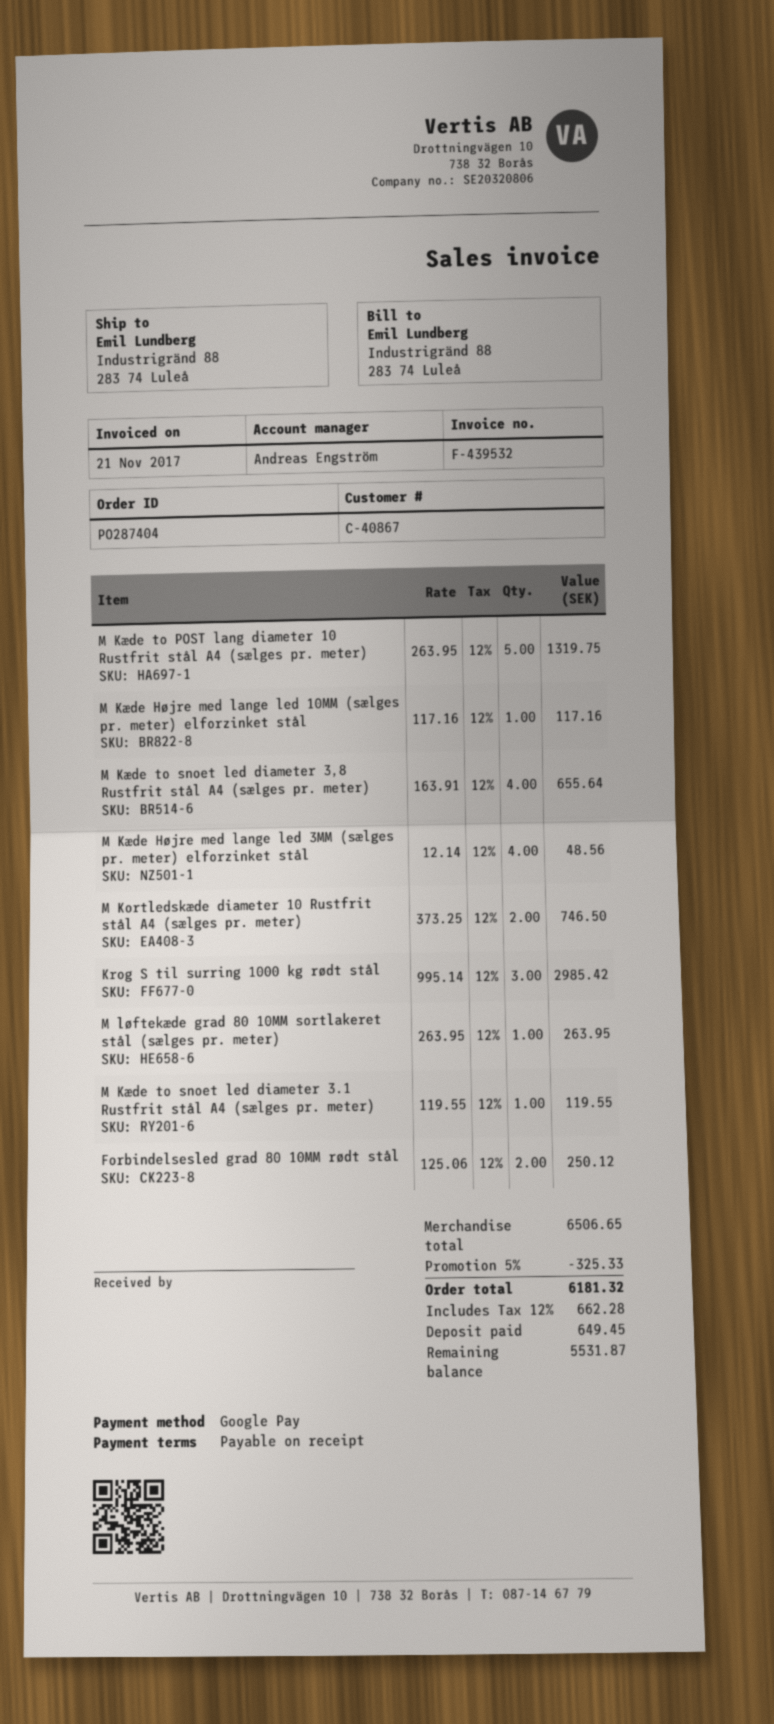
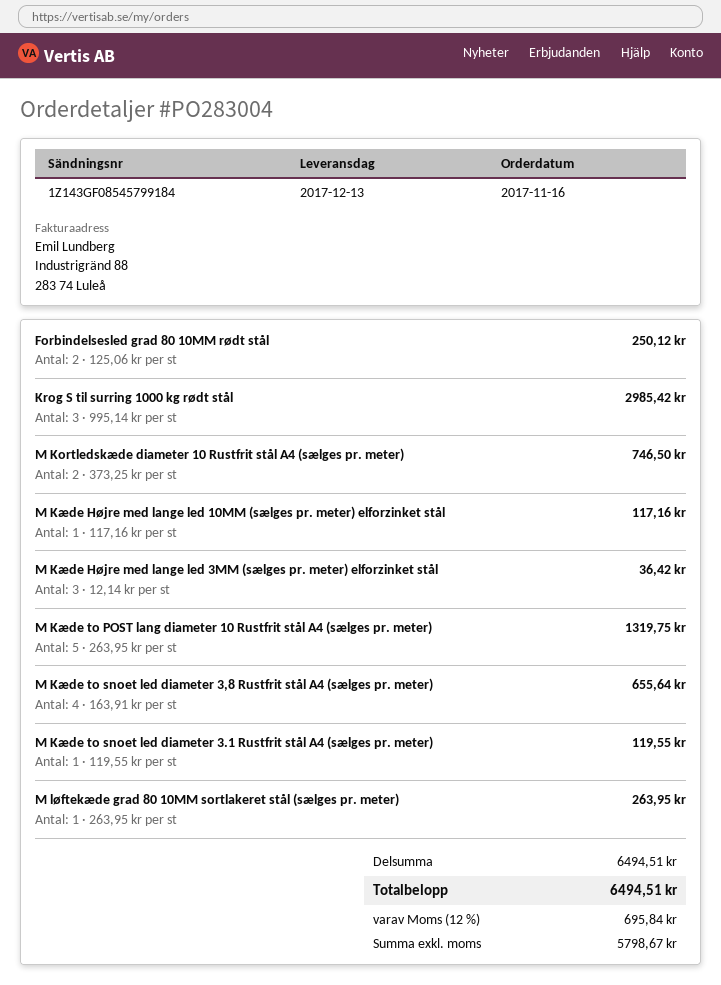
order number: PO287404 -> PO283004
M Kæde Højre med lange led 3MM (sælges pr. meter) elforzinket stål: 4 x 12.14 = 48.56 -> 3 x 12.14 = 36.42
subtotal: 6506.65 -> 6494.51
discount: 5% = 325.33 -> none
tax: 12% = 662.28 -> 12% = 695.84
total: 6181.32 -> 6494.51

